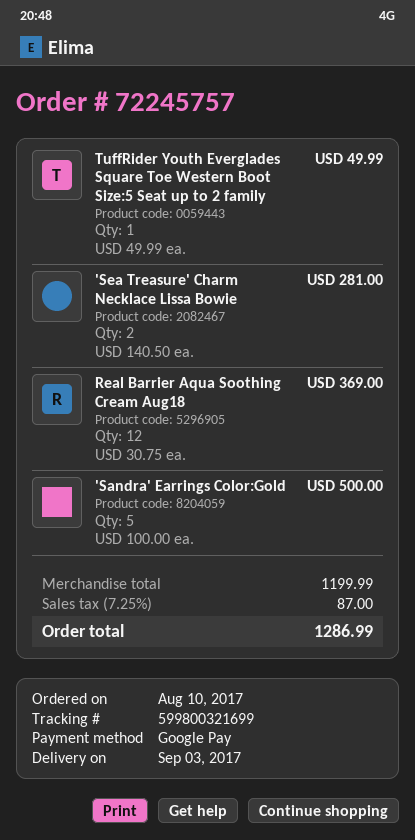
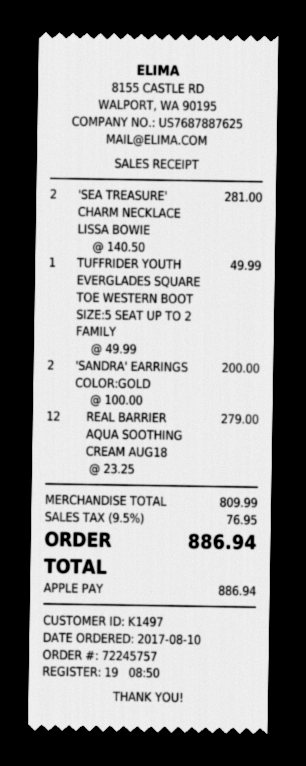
payment method: Google Pay -> Apple Pay
Real Barrier Aqua Soothing Cream Aug18: 12 x 30.75 = 369.00 -> 12 x 23.25 = 279.00
'Sandra' Earrings Color:Gold: 5 x 100.00 = 500.00 -> 2 x 100.00 = 200.00
subtotal: 1199.99 -> 809.99
tax: 7.25% = 87.00 -> 9.5% = 76.95
total: 1286.99 -> 886.94

